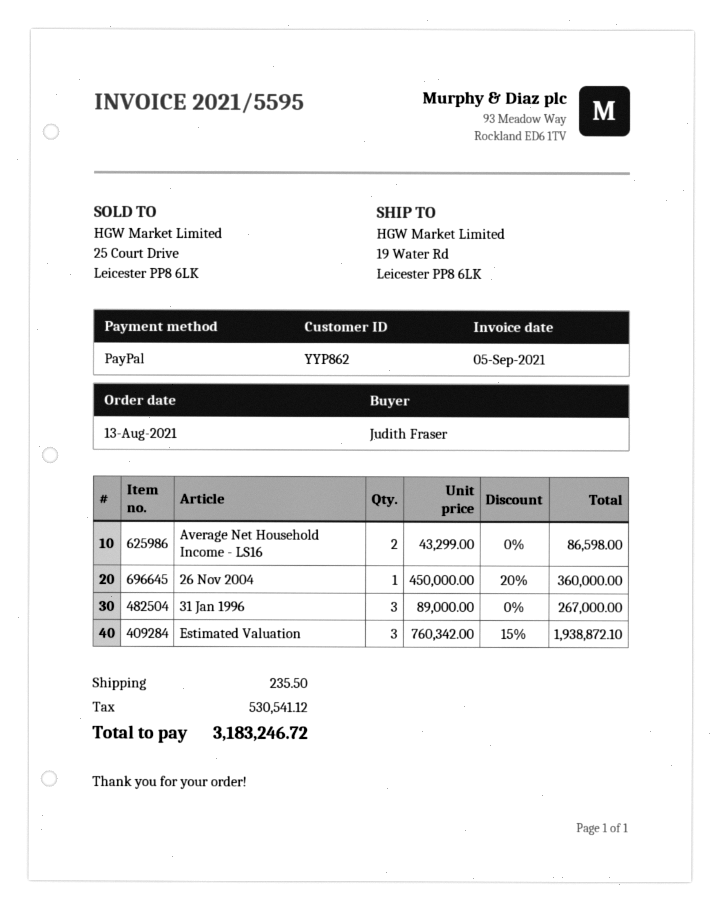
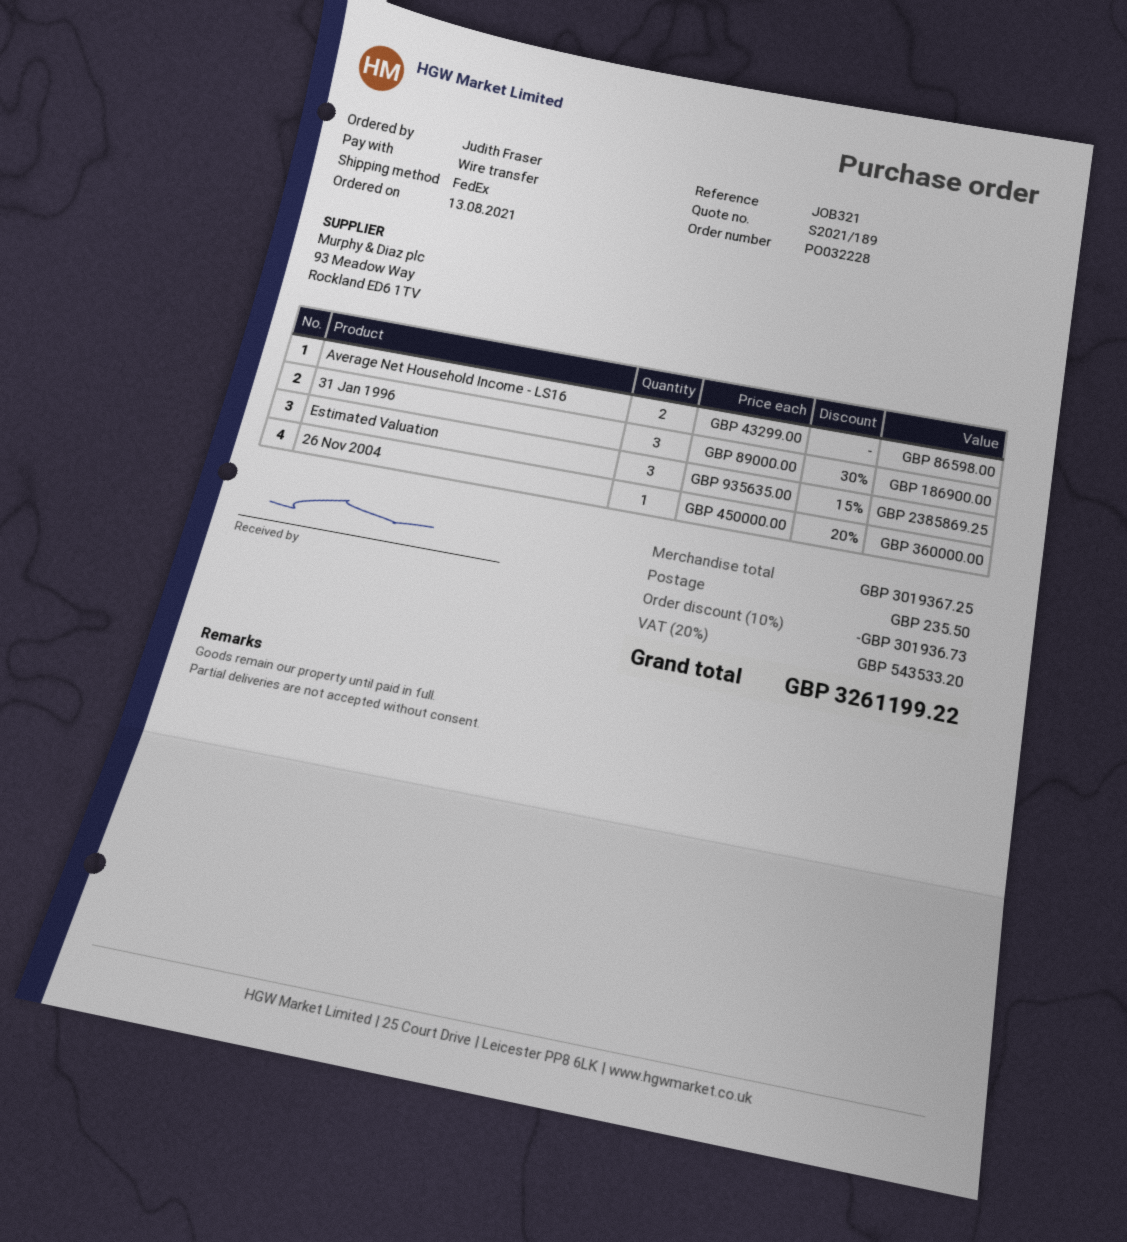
payment method: PayPal -> bank transfer
31 Jan 1996: 3 x 89000.00 = 267000.00 -> 3 x 89000.00 - 30% = 186900.00
Estimated Valuation: 3 x 760342.00 - 15% = 1938872.10 -> 3 x 935635.00 - 15% = 2385869.25
discount: none -> 10% = 301936.73
tax: 530541.12 -> 543533.20
total: 3183246.72 -> 3261199.22

